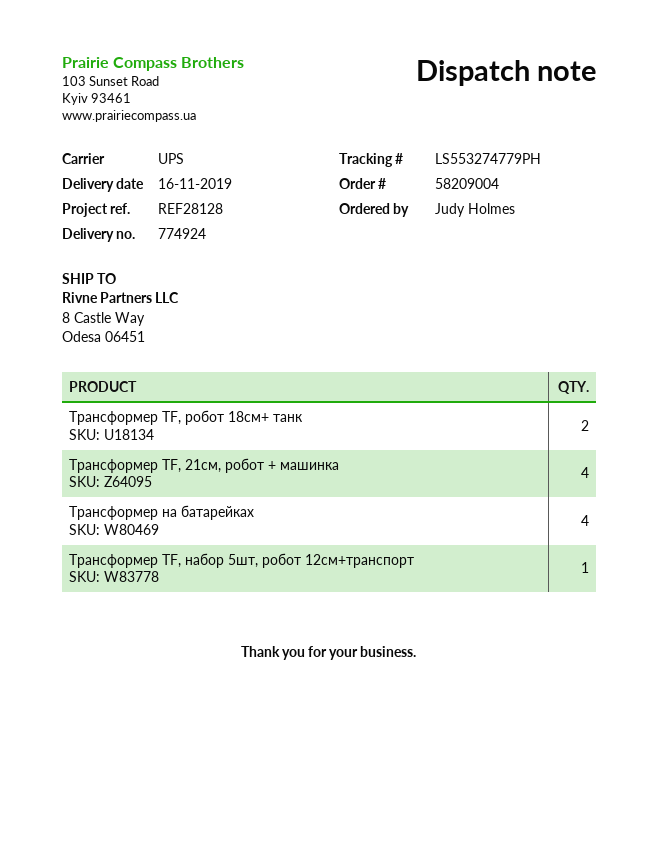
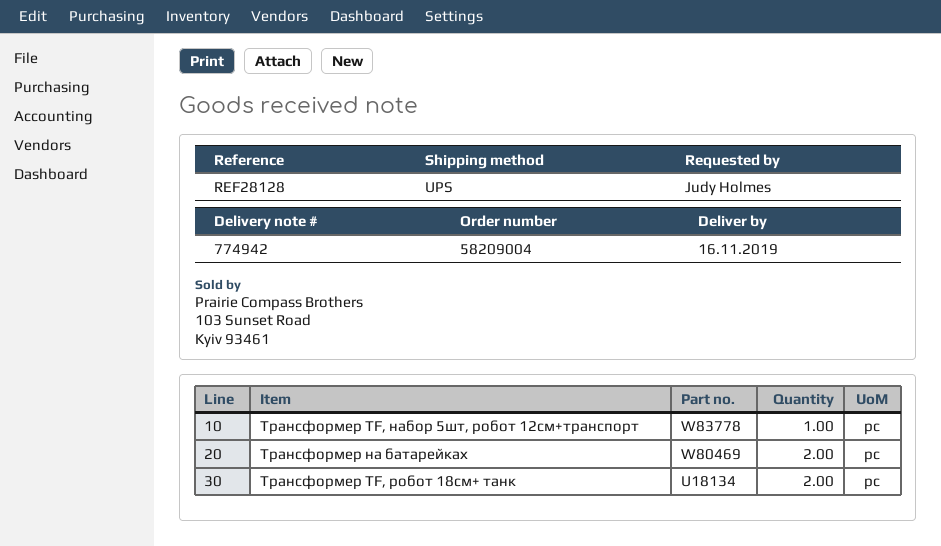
delivery note number: 774924 -> 774942
Трансформер TF, 21см, робот + машинка: 4 -> none
Трансформер на батарейках: 4 -> 2

